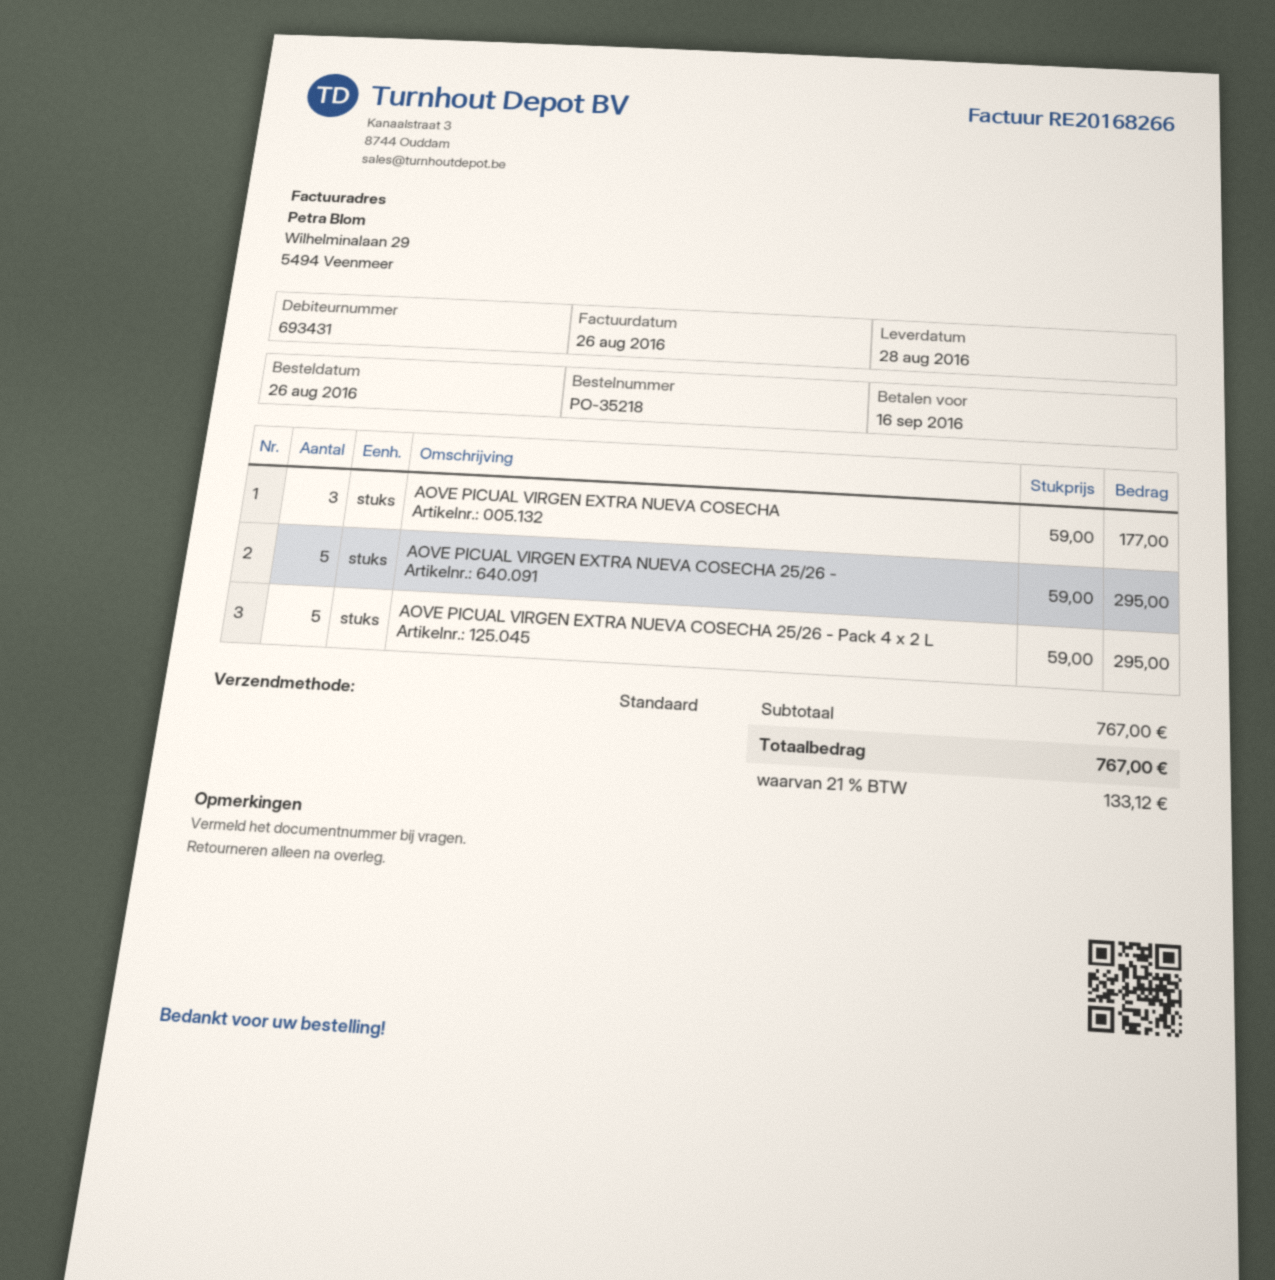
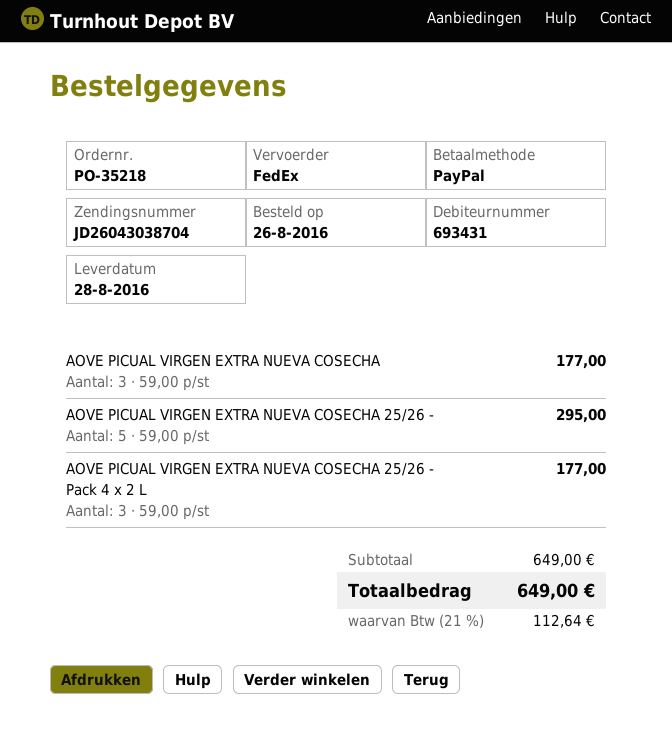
shipping method: standard -> FedEx
AOVE PICUAL VIRGEN EXTRA NUEVA COSECHA 25/26 - Pack 4 x 2 L: 5 x 59.00 = 295.00 -> 3 x 59.00 = 177.00
subtotal: 767.00 -> 649.00
tax: 21% = 133.12 -> 21% = 112.64
total: 767.00 -> 649.00

